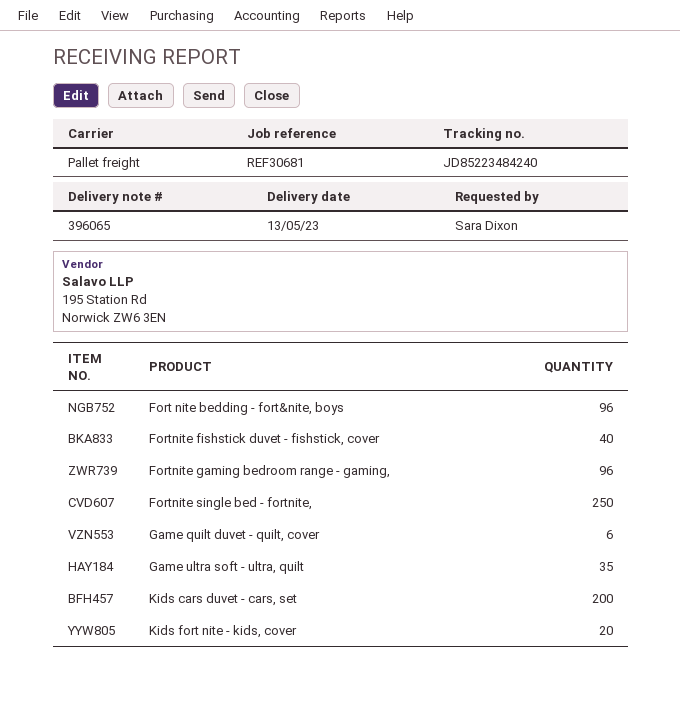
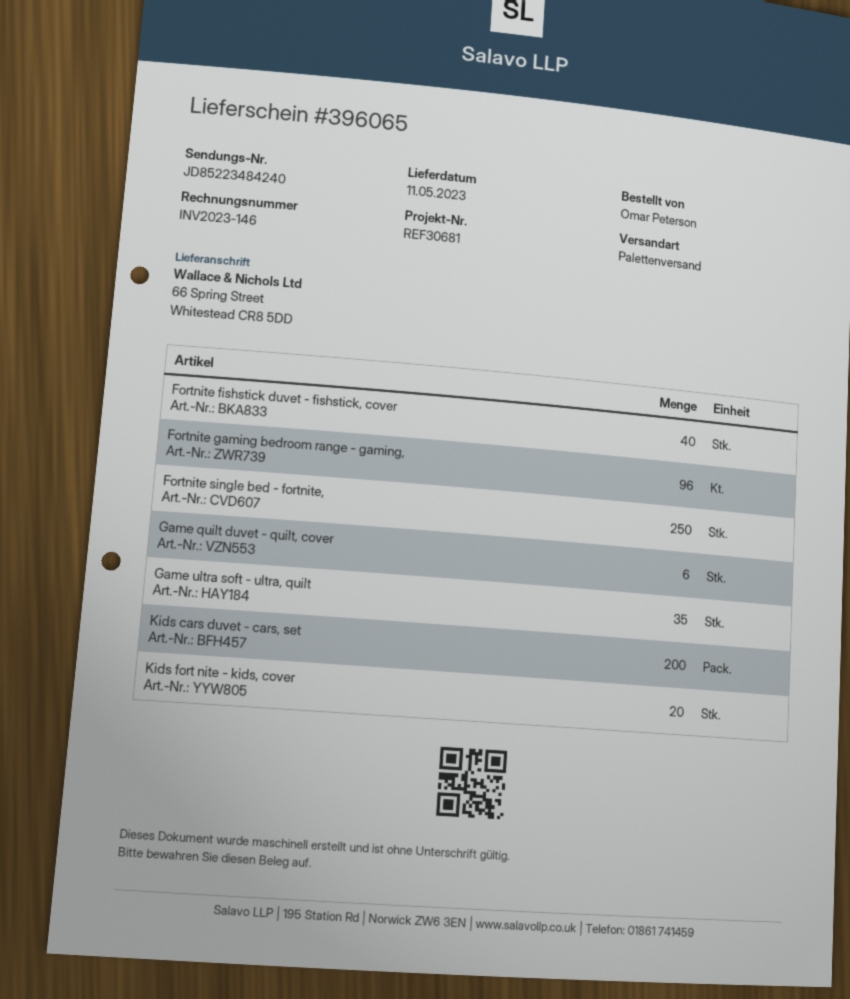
delivery date: 2023-05-13 -> 2023-05-11
ordered by: Sara Dixon -> Omar Peterson
Fort nite bedding - fort&nite, boys: 96 -> none

